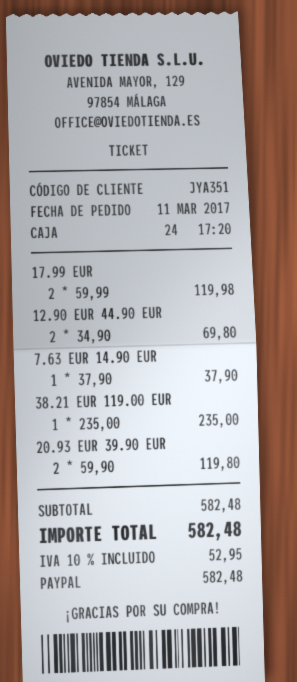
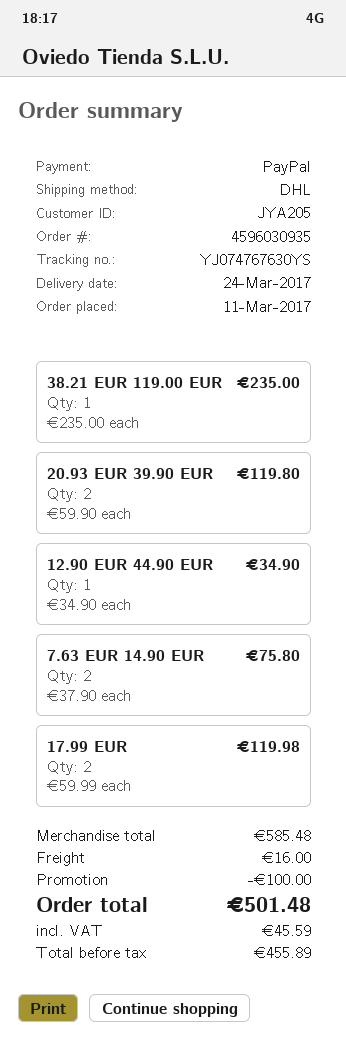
customer number: JYA351 -> JYA205
12.90 EUR 44.90 EUR: 2 x 34.90 = 69.80 -> 1 x 34.90 = 34.90
7.63 EUR 14.90 EUR: 1 x 37.90 = 37.90 -> 2 x 37.90 = 75.80
subtotal: 582.48 -> 585.48
discount: none -> 100.00
shipping: none -> 16.00
tax: 52.95 -> 45.59
total: 582.48 -> 501.48

